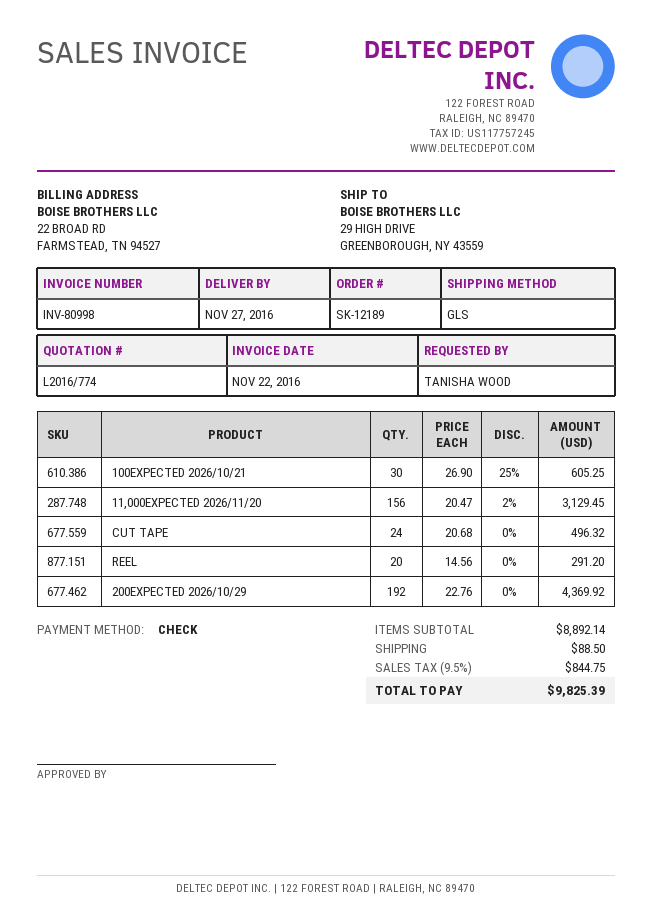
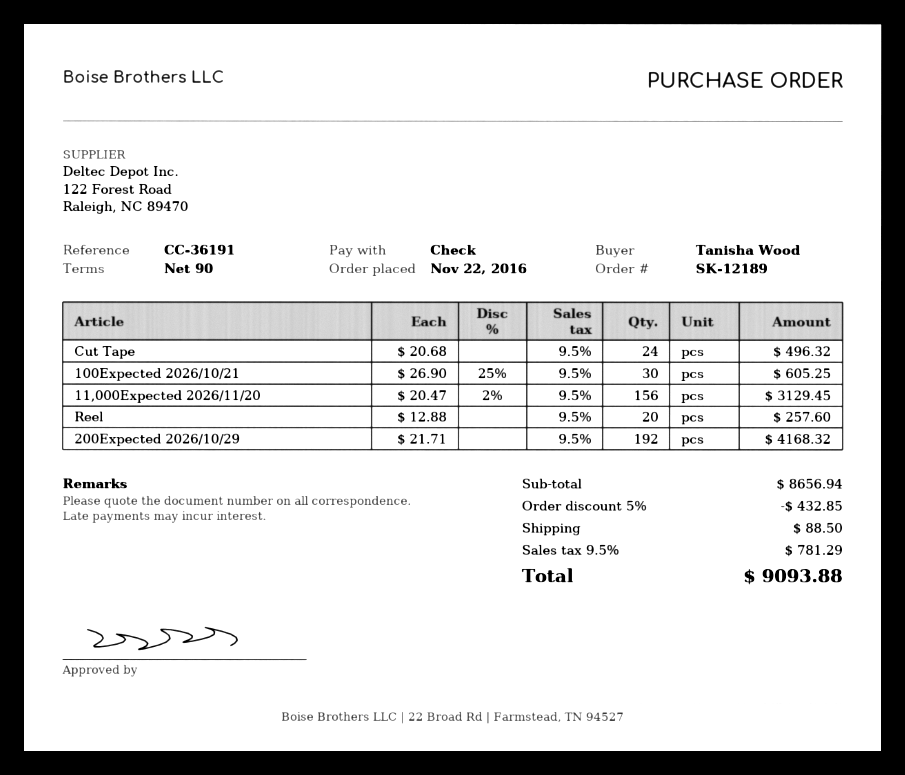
REEL: 20 x 14.56 = 291.20 -> 20 x 12.88 = 257.60
200EXPECTED 2026/10/29: 192 x 22.76 = 4369.92 -> 192 x 21.71 = 4168.32
subtotal: 8892.14 -> 8656.94
discount: none -> 5% = 432.85
tax: 9.5% = 844.75 -> 9.5% = 781.29
total: 9825.39 -> 9093.88

